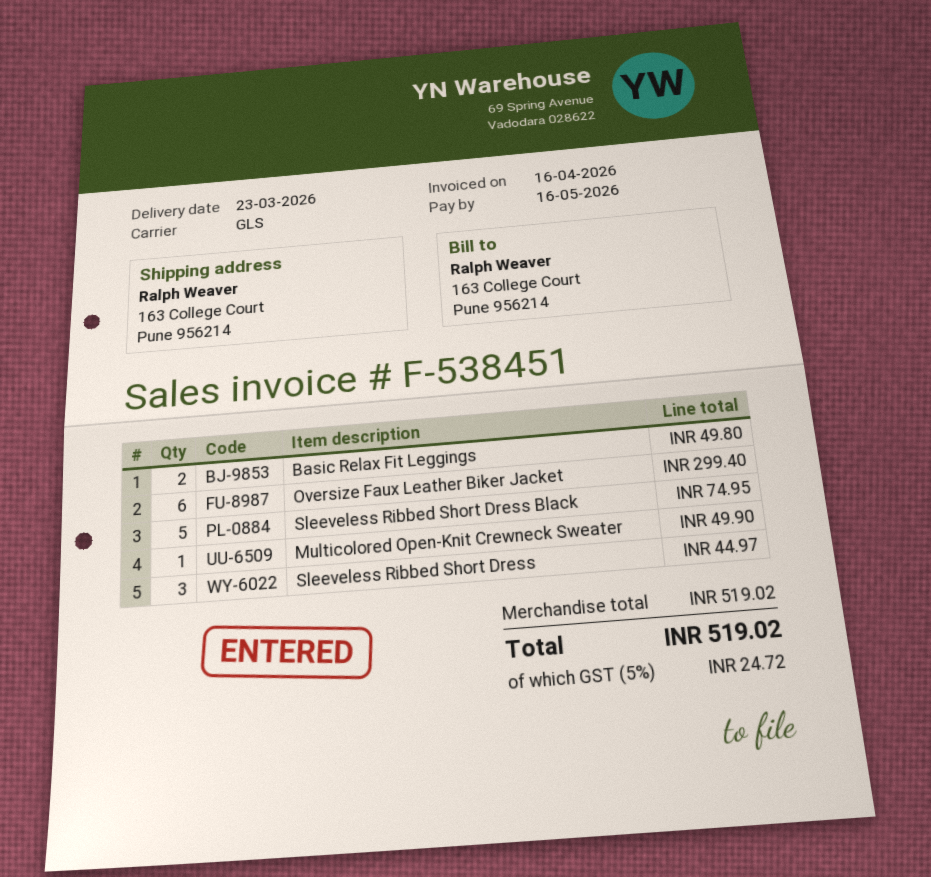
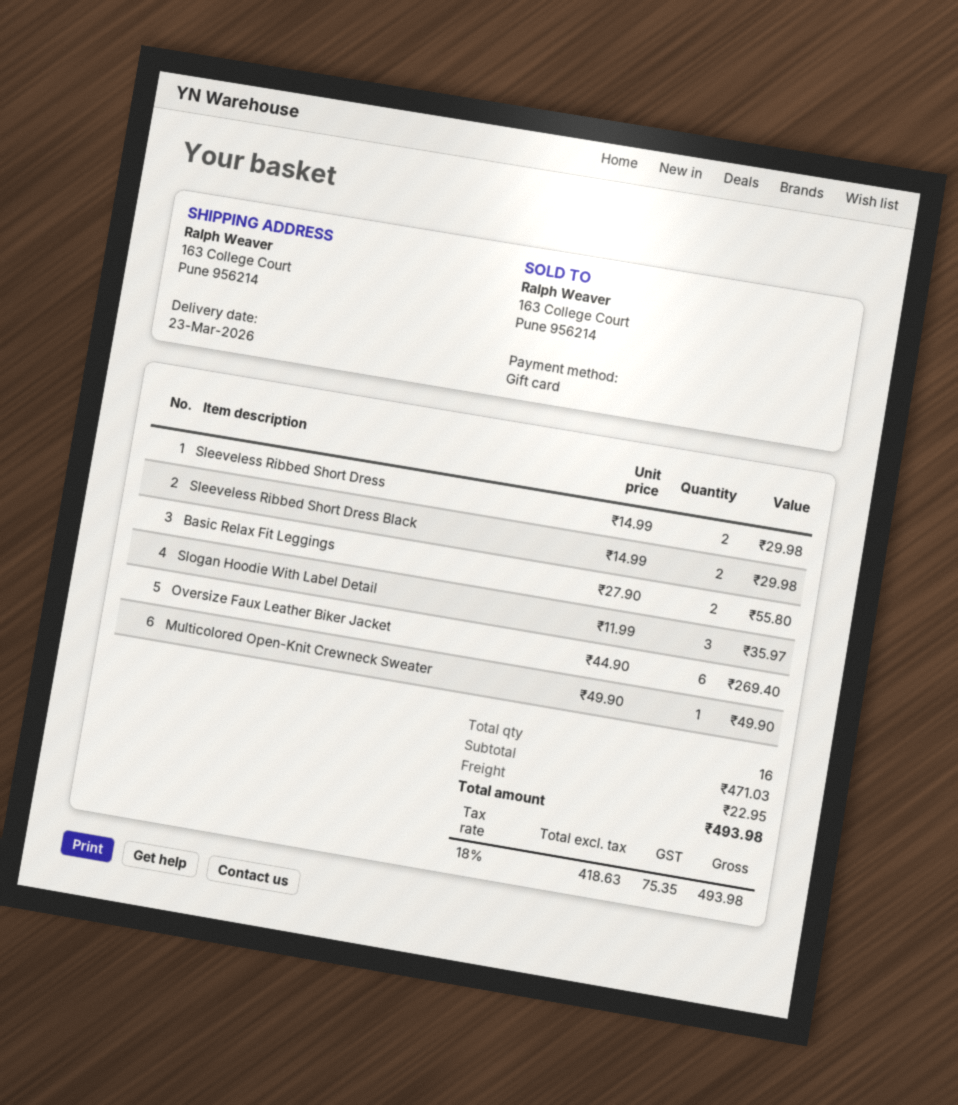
Basic Relax Fit Leggings: 2 for 49.80 -> 2 for 55.80
Oversize Faux Leather Biker Jacket: 6 for 299.40 -> 6 for 269.40
Sleeveless Ribbed Short Dress Black: 5 for 74.95 -> 2 for 29.98
Sleeveless Ribbed Short Dress: 3 for 44.97 -> 2 for 29.98
Slogan Hoodie With Label Detail: none -> 3 for 35.97
subtotal: 519.02 -> 471.03
shipping: none -> 22.95
tax: 5% = 24.72 -> 18% = 75.35
total: 519.02 -> 493.98

